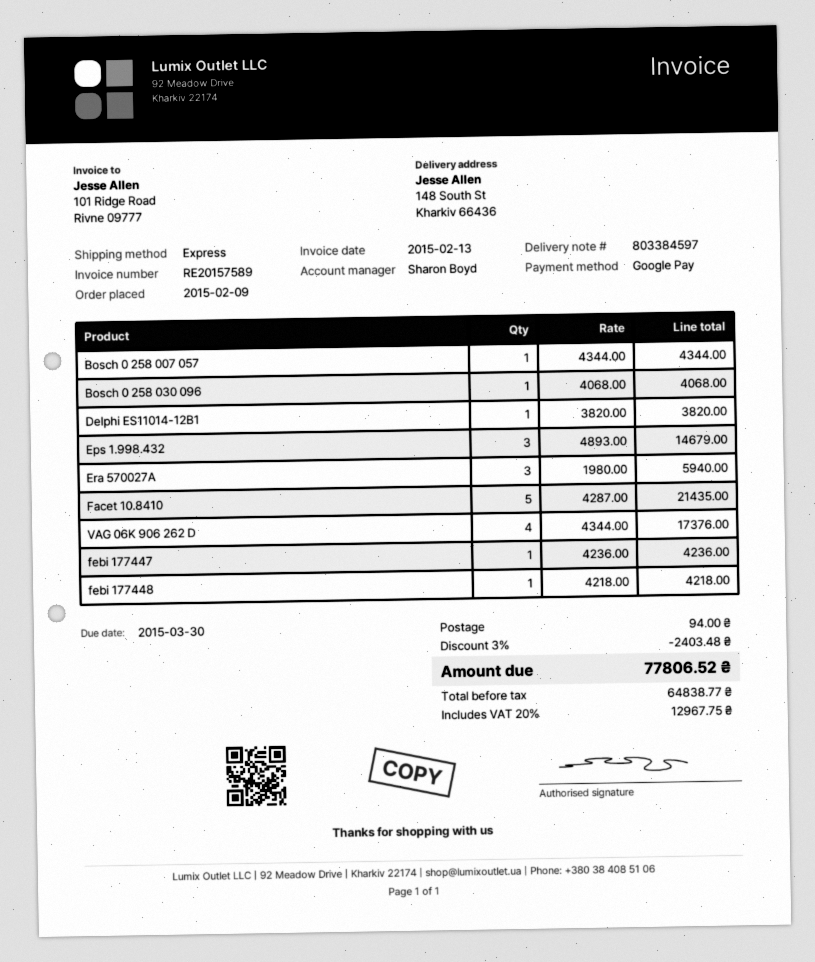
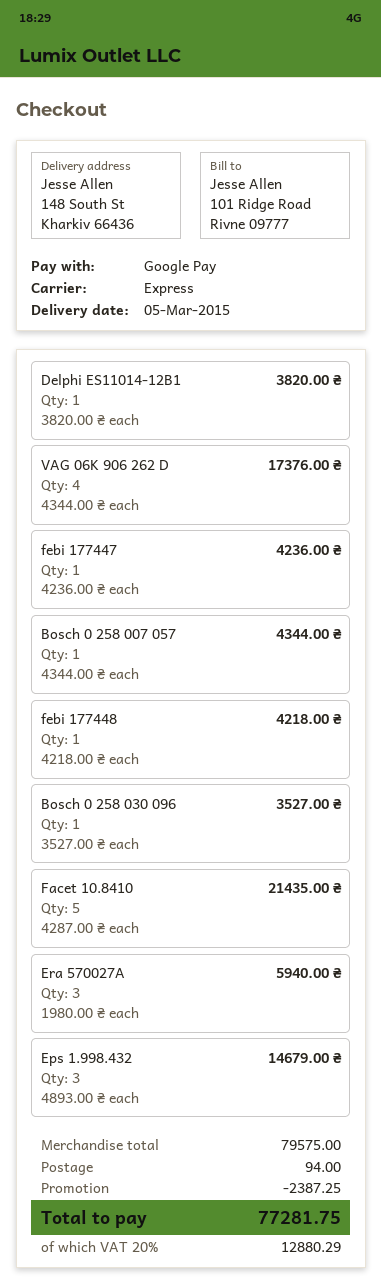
Bosch 0 258 030 096: 1 x 4068.00 = 4068.00 -> 1 x 3527.00 = 3527.00
discount: 2403.48 -> 2387.25
tax: 20% = 12967.75 -> 20% = 12880.29
total: 77806.52 -> 77281.75

